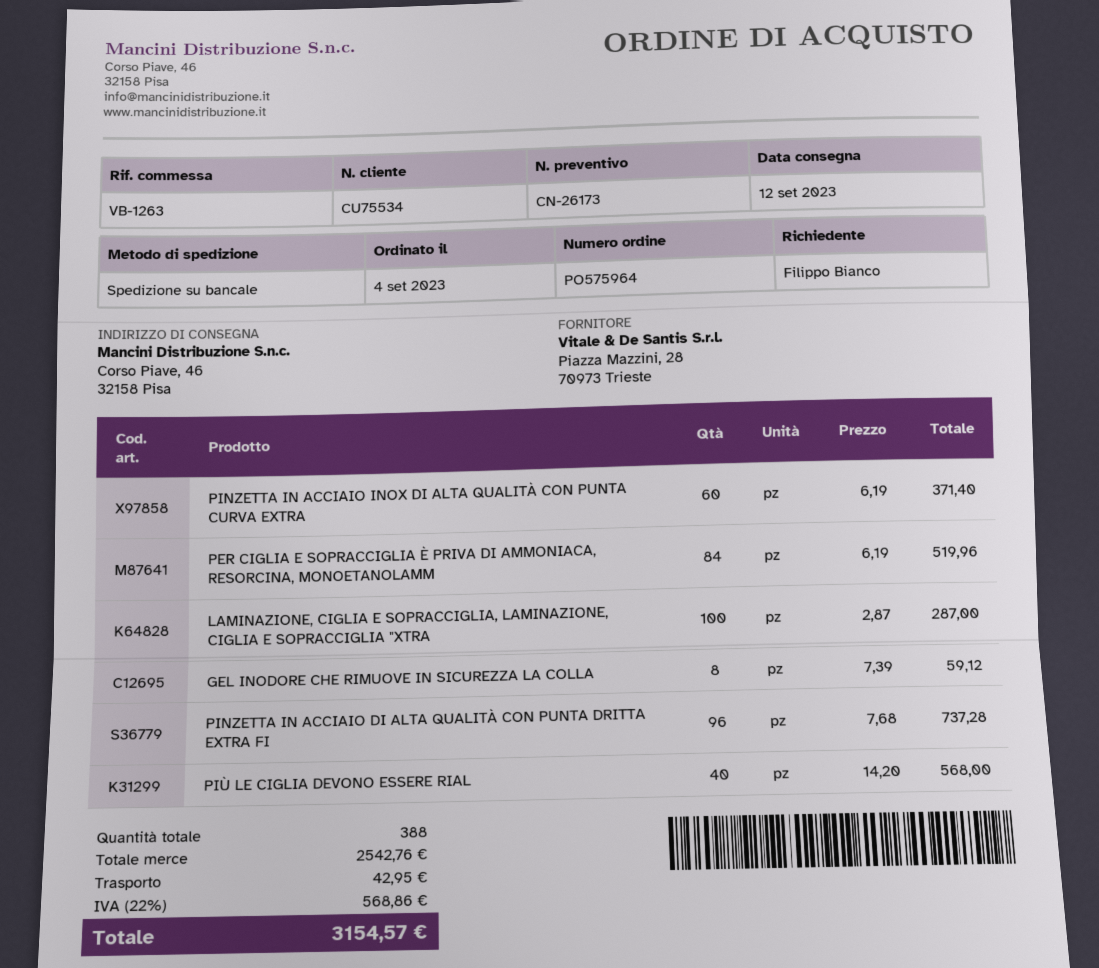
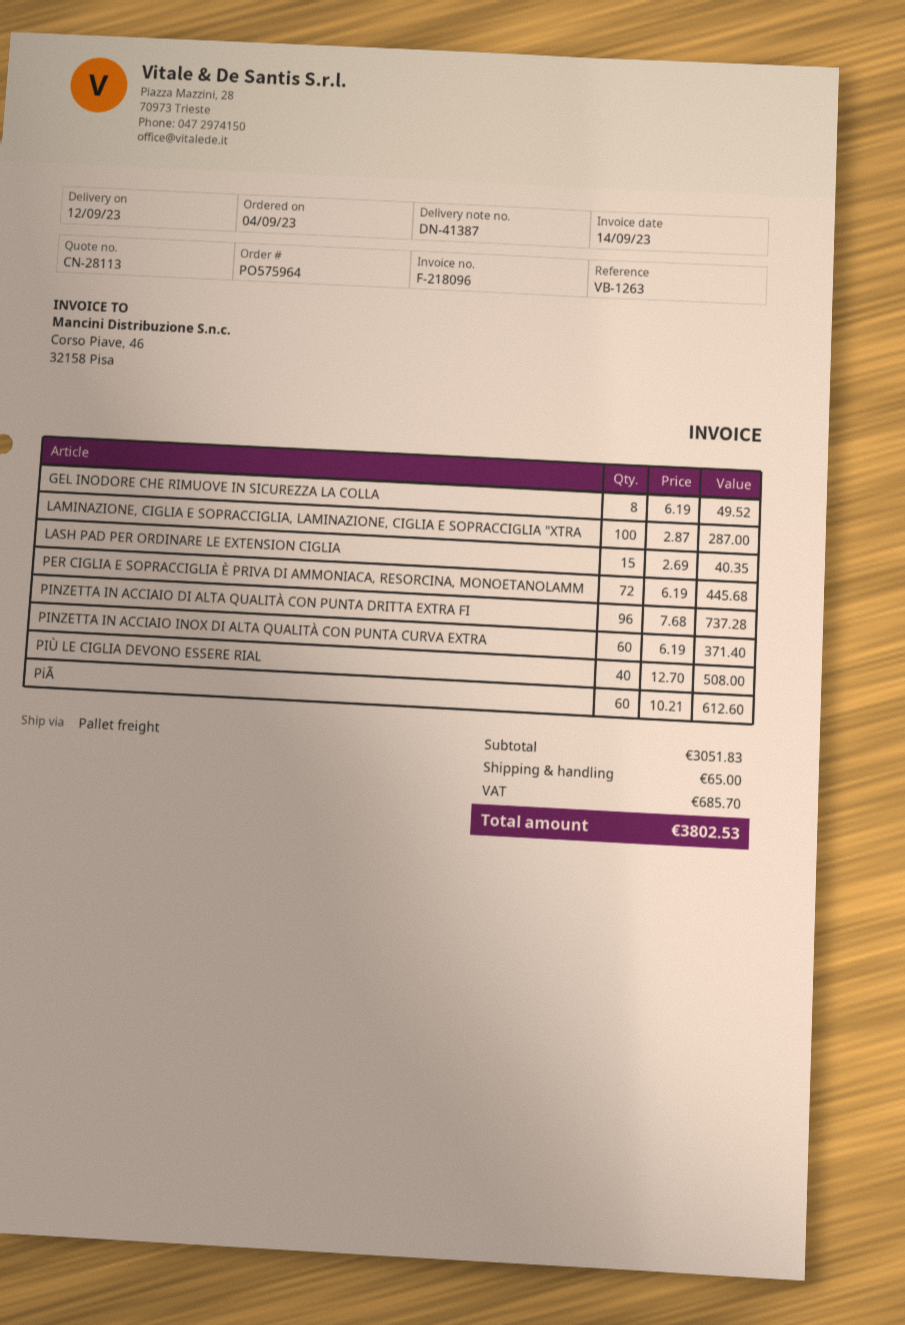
quote number: CN-26173 -> CN-28113
PER CIGLIA E SOPRACCIGLIA È PRIVA DI AMMONIACA, RESORCINA, MONOETANOLAMM: 84 x 6.19 = 519.96 -> 72 x 6.19 = 445.68
GEL INODORE CHE RIMUOVE IN SICUREZZA LA COLLA: 8 x 7.39 = 59.12 -> 8 x 6.19 = 49.52
PIÙ LE CIGLIA DEVONO ESSERE RIAL: 40 x 14.20 = 568.00 -> 40 x 12.70 = 508.00
LASH PAD PER ORDINARE LE EXTENSION CIGLIA: none -> 15 x 2.69 = 40.35
PiÃ: none -> 60 x 10.21 = 612.60
subtotal: 2542.76 -> 3051.83
shipping: 42.95 -> 65.00
tax: 568.86 -> 685.70
total: 3154.57 -> 3802.53

